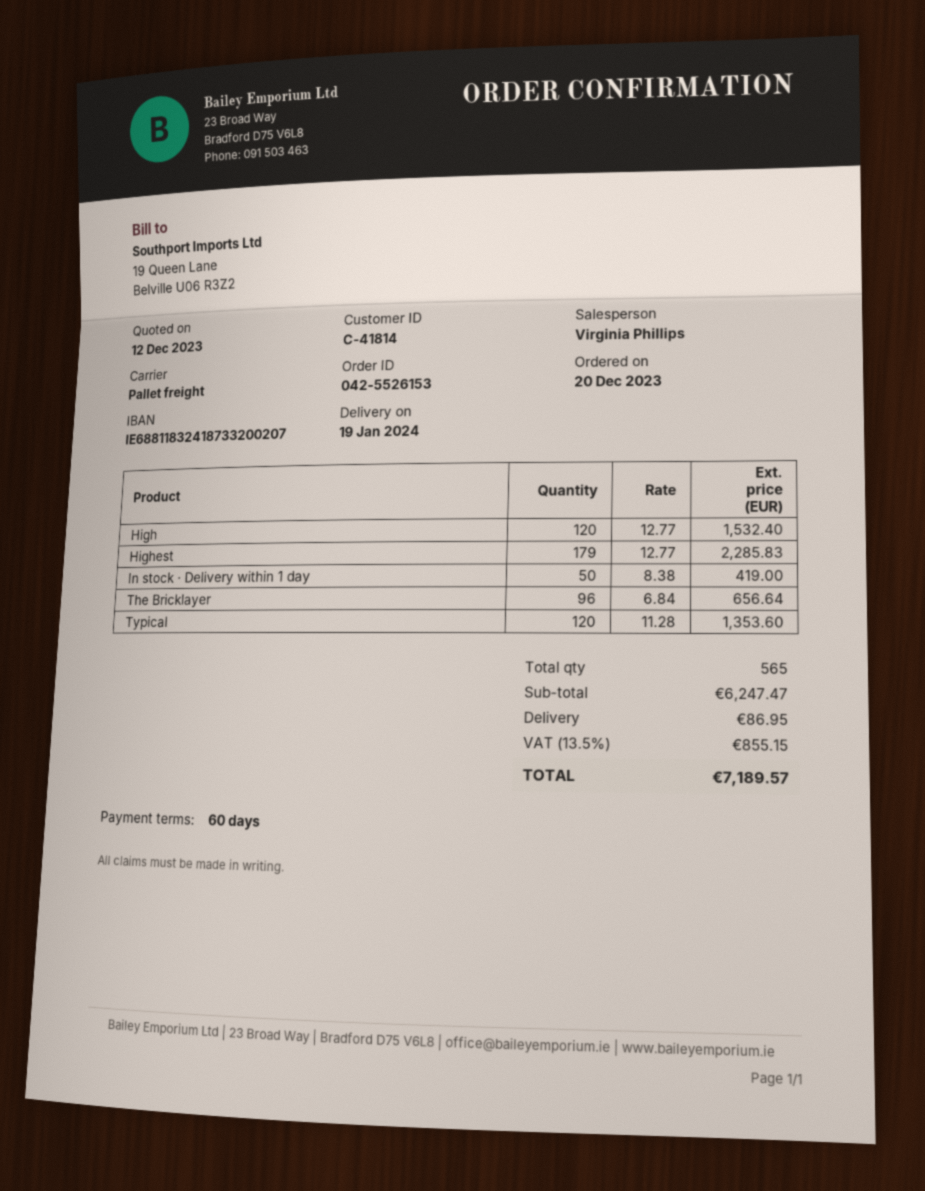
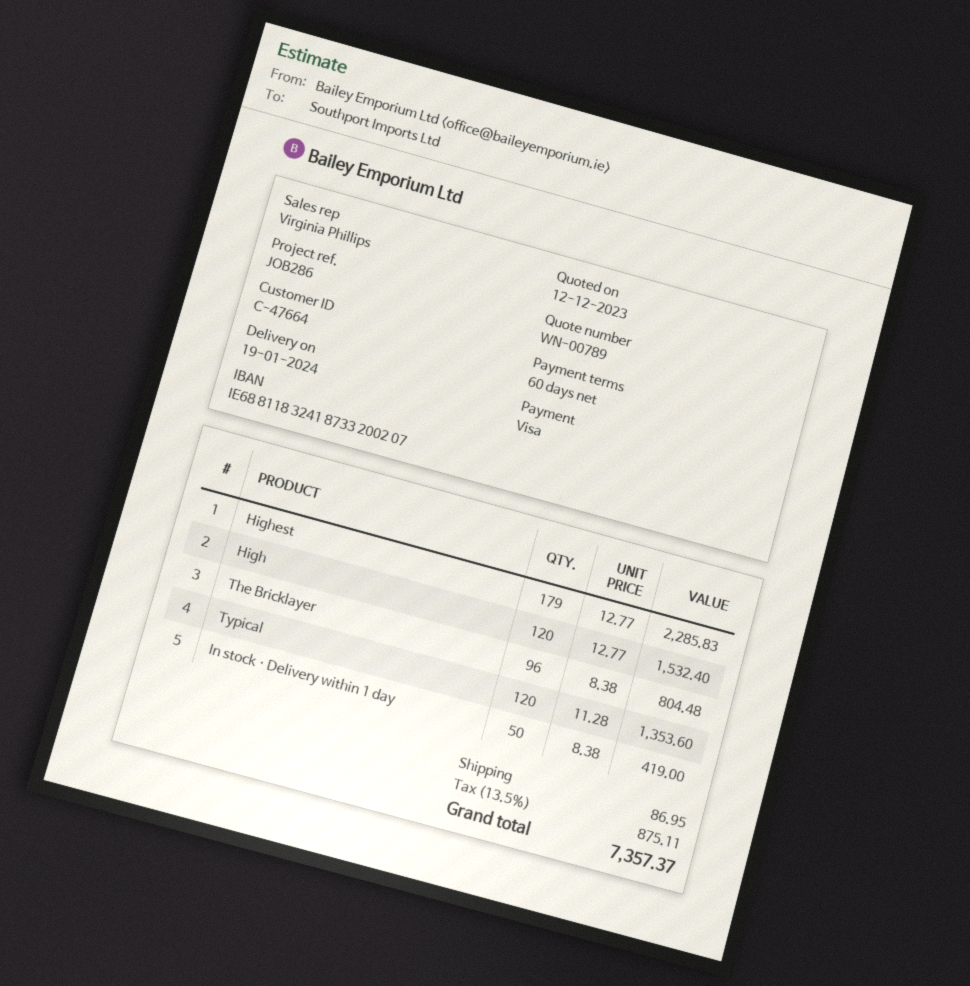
customer number: C-41814 -> C-47664
The Bricklayer: 96 x 6.84 = 656.64 -> 96 x 8.38 = 804.48
tax: 13.5% = 855.15 -> 13.5% = 875.11
total: 7189.57 -> 7357.37

